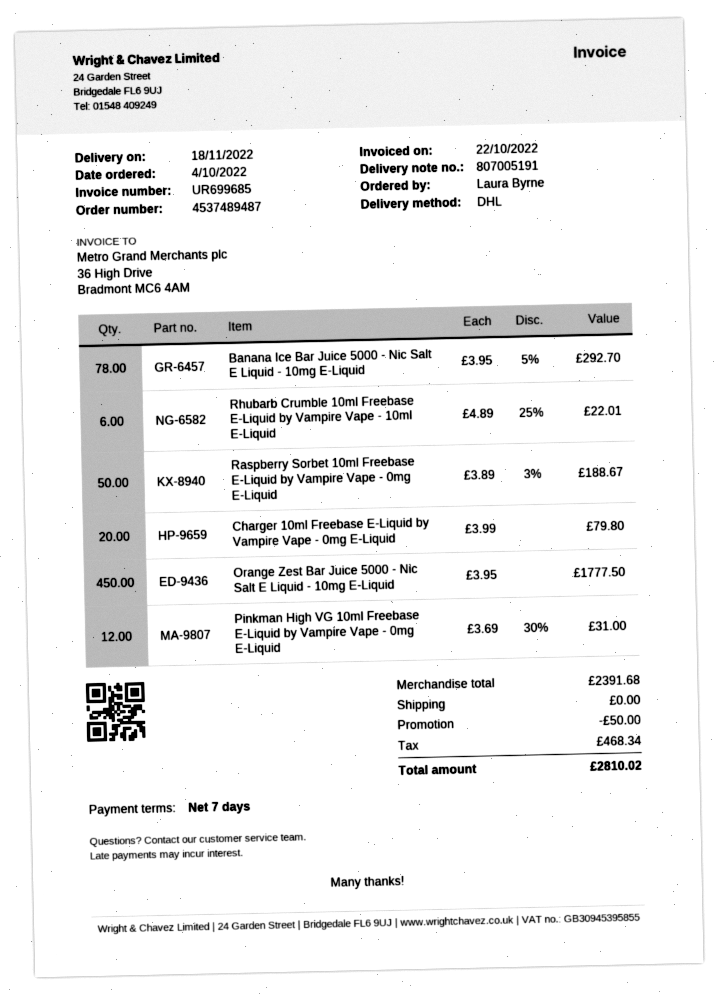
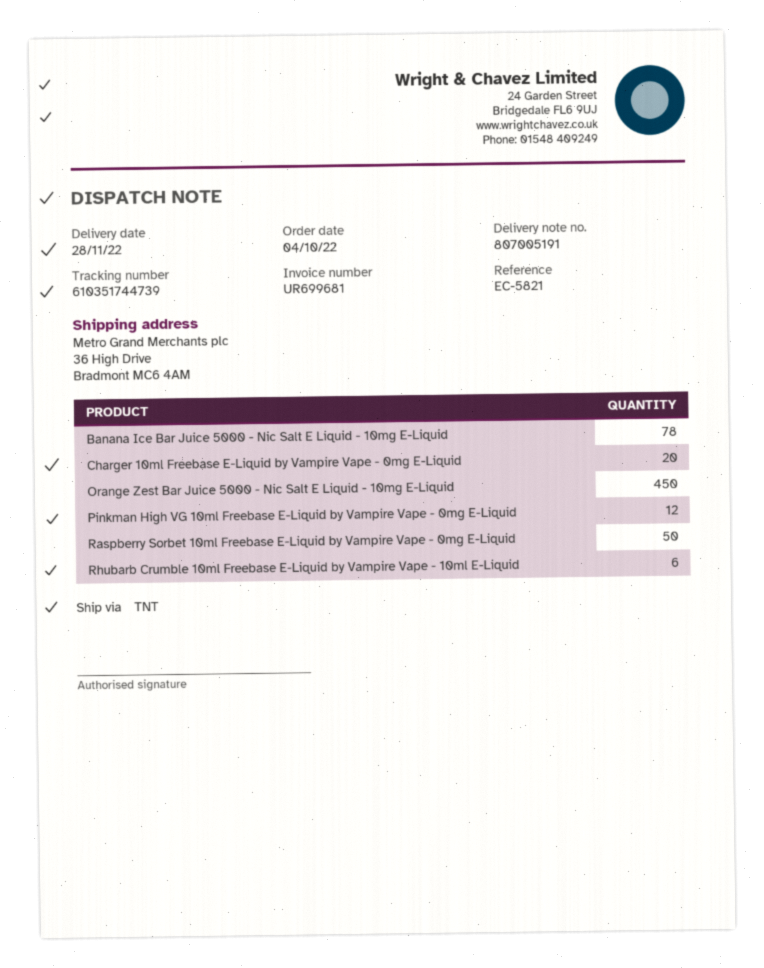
delivery date: 2022-11-18 -> 2022-11-28
invoice number: UR699685 -> UR699681
shipping method: DHL -> TNT

